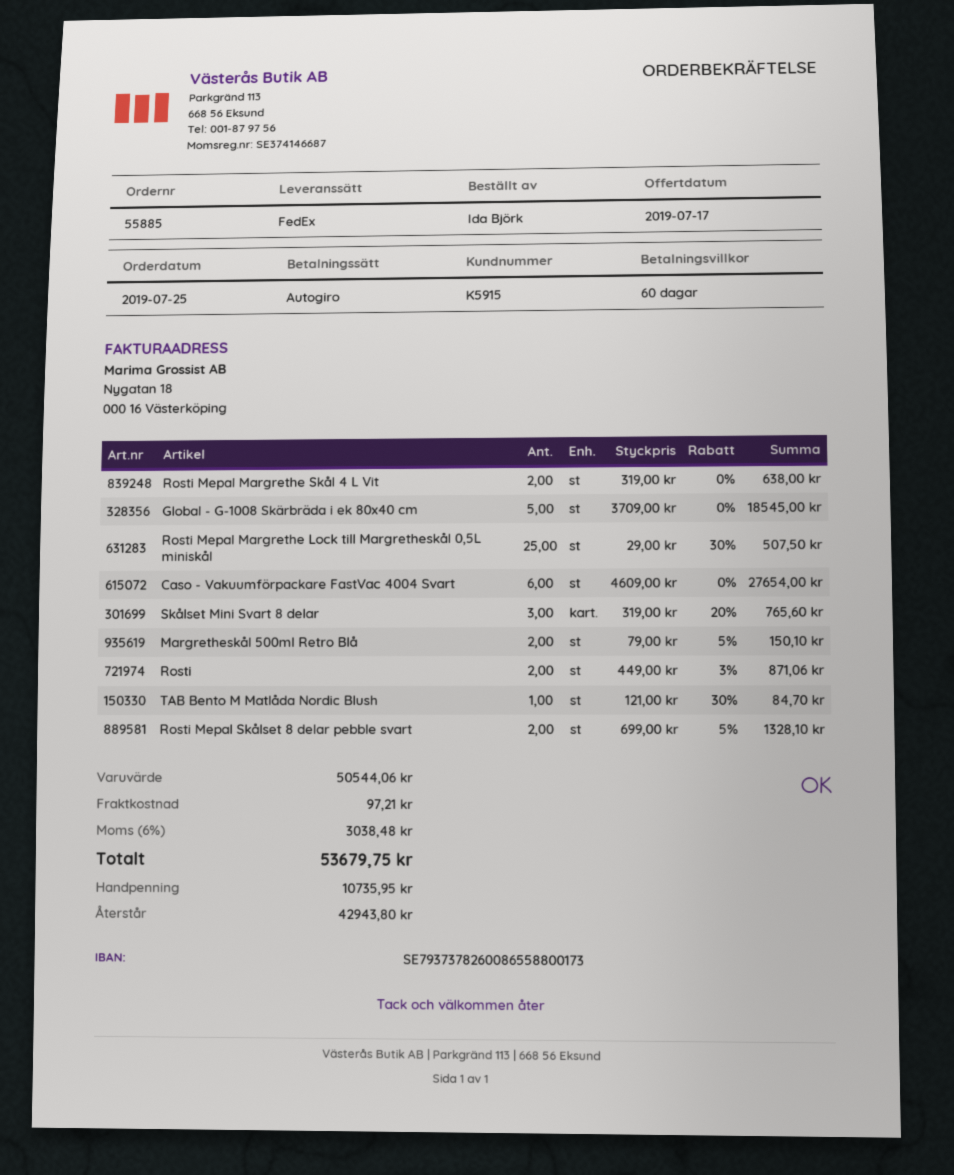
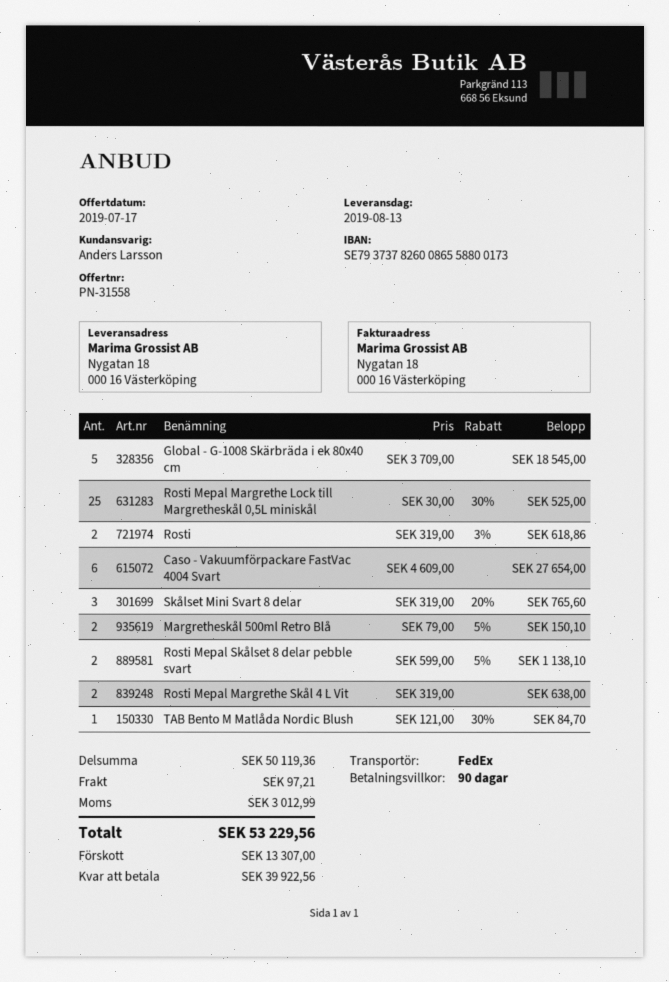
payment terms: 60 days -> 90 days
Rosti Mepal Margrethe Lock till Margretheskål 0,5L miniskål: 25 x 29.00 - 30% = 507.50 -> 25 x 30.00 - 30% = 525.00
Rosti: 2 x 449.00 - 3% = 871.06 -> 2 x 319.00 - 3% = 618.86
Rosti Mepal Skålset 8 delar pebble svart: 2 x 699.00 - 5% = 1328.10 -> 2 x 599.00 - 5% = 1138.10
subtotal: 50544.06 -> 50119.36
tax: 3038.48 -> 3012.99
total: 53679.75 -> 53229.56
deposit: 10735.95 -> 13307.00
balance: 42943.80 -> 39922.56

